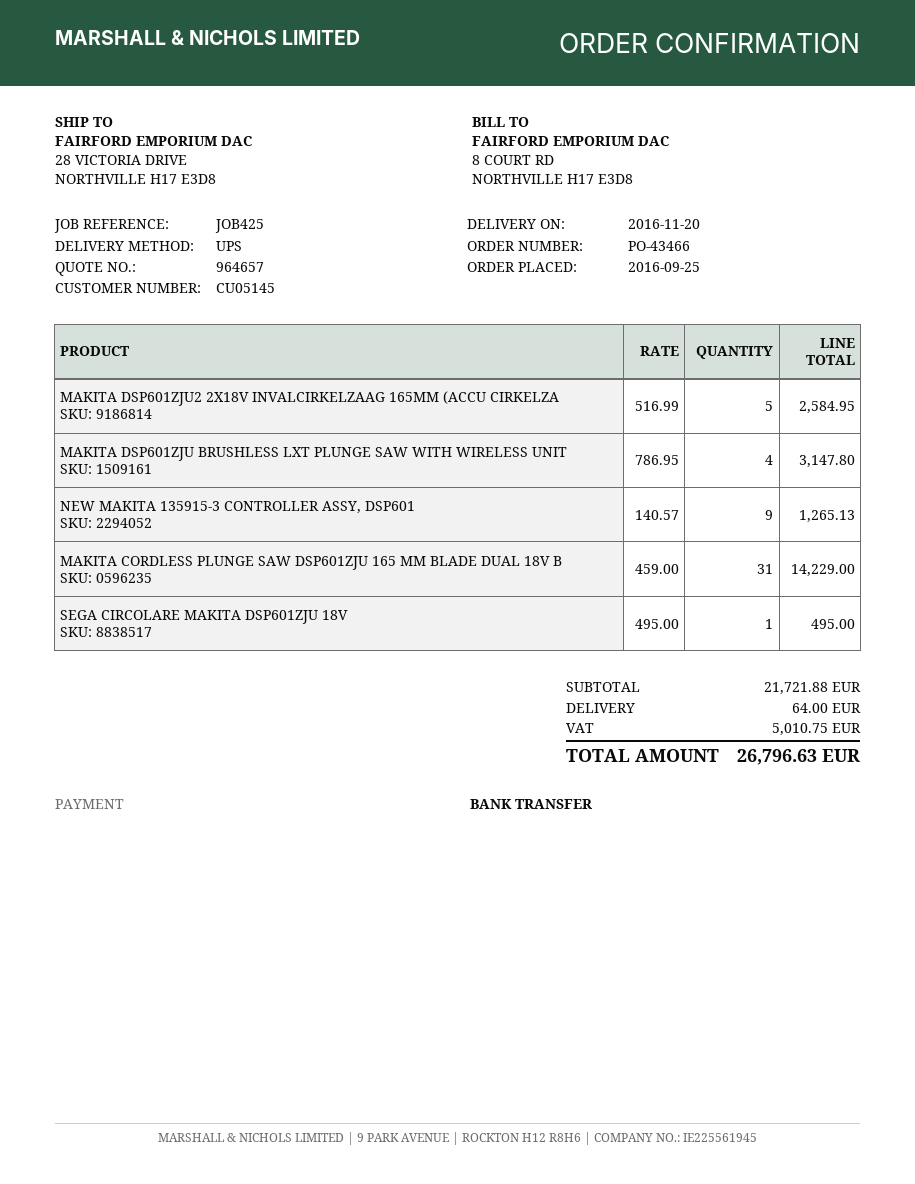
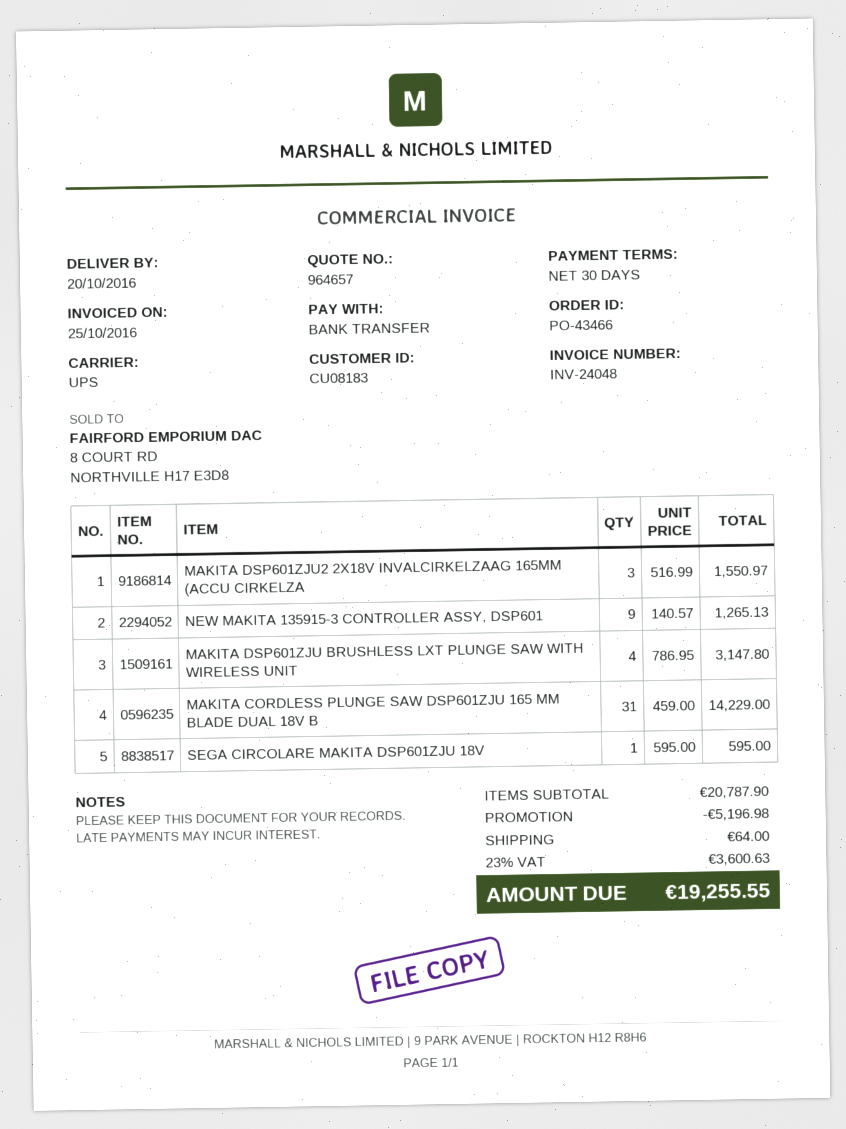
delivery date: 2016-11-20 -> 2016-10-20
customer number: CU05145 -> CU08183
MAKITA DSP601ZJU2 2X18V INVALCIRKELZAAG 165MM (ACCU CIRKELZA: 5 x 516.99 = 2584.95 -> 3 x 516.99 = 1550.97
SEGA CIRCOLARE MAKITA DSP601ZJU 18V: 1 x 495.00 = 495.00 -> 1 x 595.00 = 595.00
subtotal: 21721.88 -> 20787.90
discount: none -> 5196.98
tax: 5010.75 -> 3600.63
total: 26796.63 -> 19255.55

